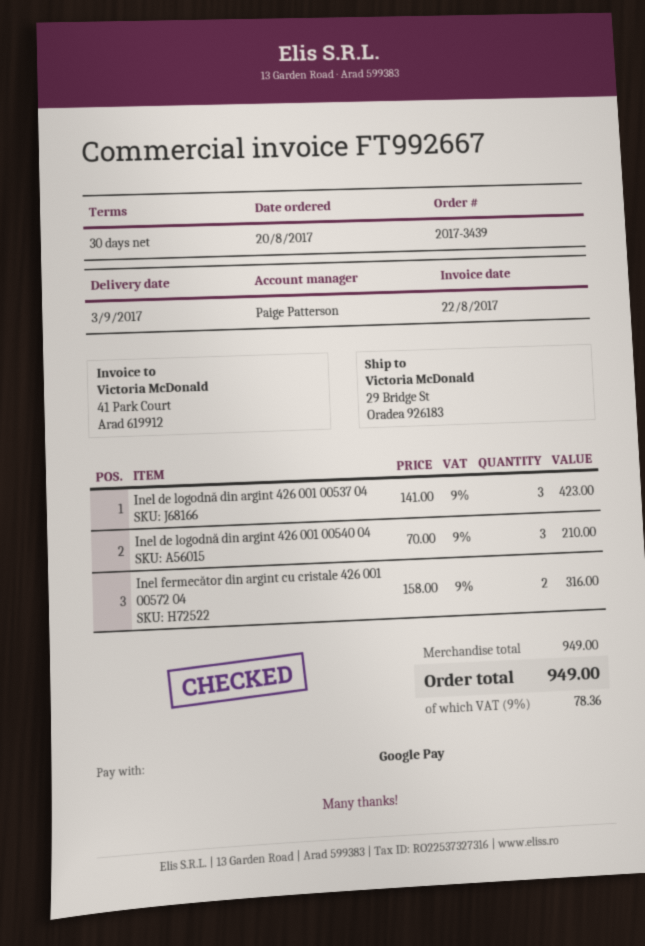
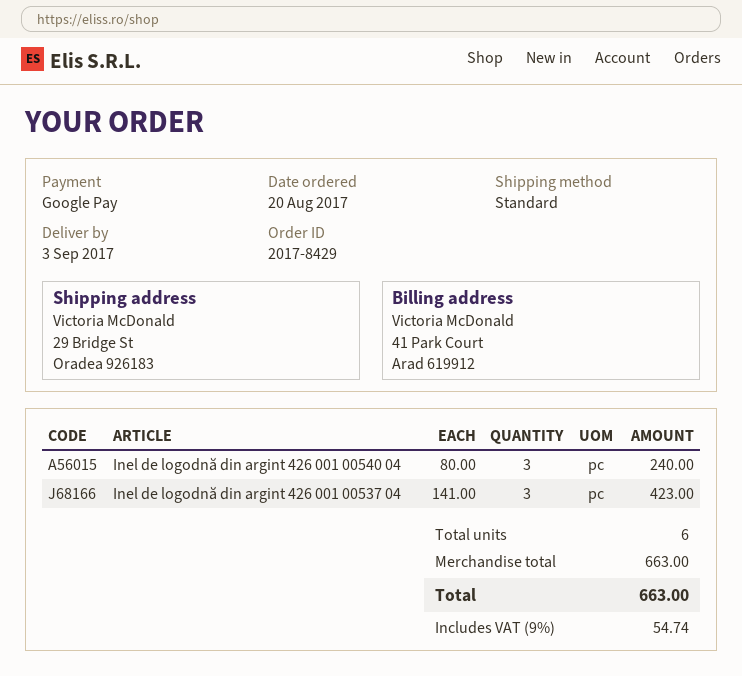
order number: 2017-3439 -> 2017-8429
Inel de logodnă din argint 426 001 00540 04: 3 x 70.00 = 210.00 -> 3 x 80.00 = 240.00
Inel fermecător din argint cu cristale 426 001 00572 04: 2 x 158.00 = 316.00 -> none
subtotal: 949.00 -> 663.00
tax: 9% = 78.36 -> 9% = 54.74
total: 949.00 -> 663.00

